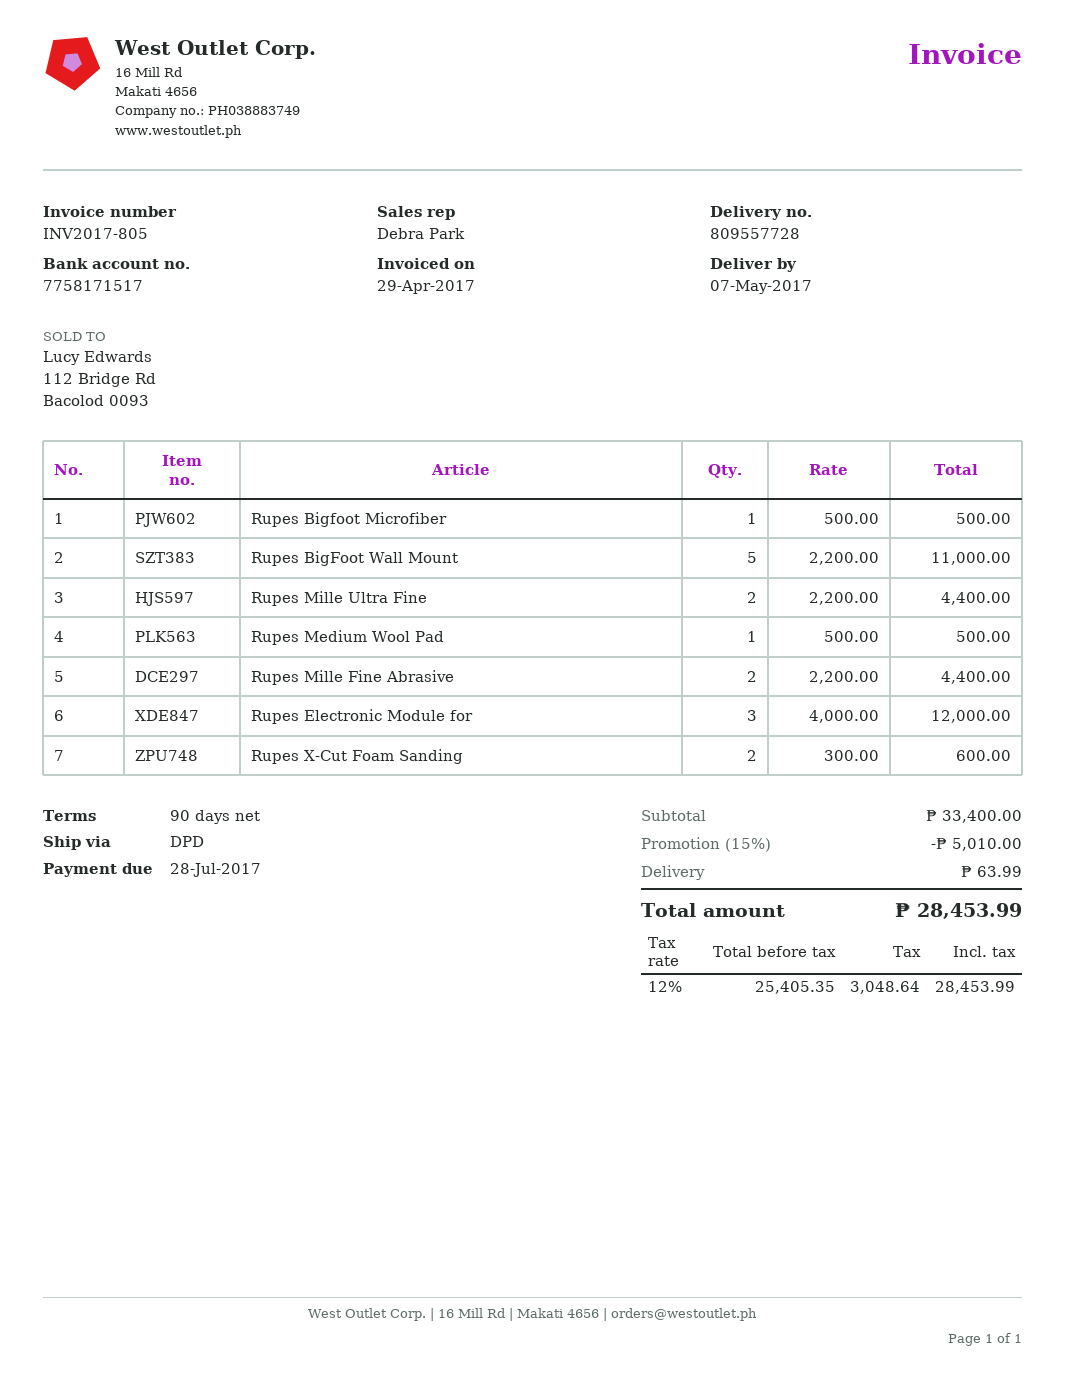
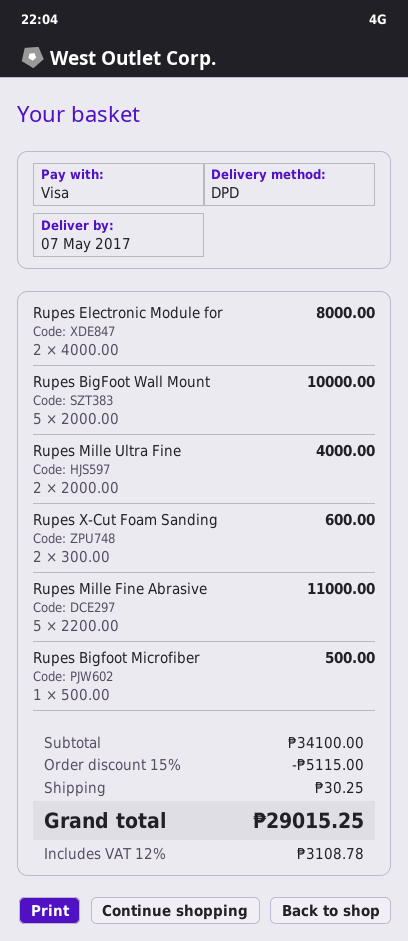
Rupes BigFoot Wall Mount: 5 x 2200.00 = 11000.00 -> 5 x 2000.00 = 10000.00
Rupes Mille Ultra Fine: 2 x 2200.00 = 4400.00 -> 2 x 2000.00 = 4000.00
Rupes Medium Wool Pad: 1 x 500.00 = 500.00 -> none
Rupes Mille Fine Abrasive: 2 x 2200.00 = 4400.00 -> 5 x 2200.00 = 11000.00
Rupes Electronic Module for: 3 x 4000.00 = 12000.00 -> 2 x 4000.00 = 8000.00
subtotal: 33400.00 -> 34100.00
discount: 15% = 5010.00 -> 15% = 5115.00
shipping: 63.99 -> 30.25
tax: 12% = 3048.64 -> 12% = 3108.78
total: 28453.99 -> 29015.25

